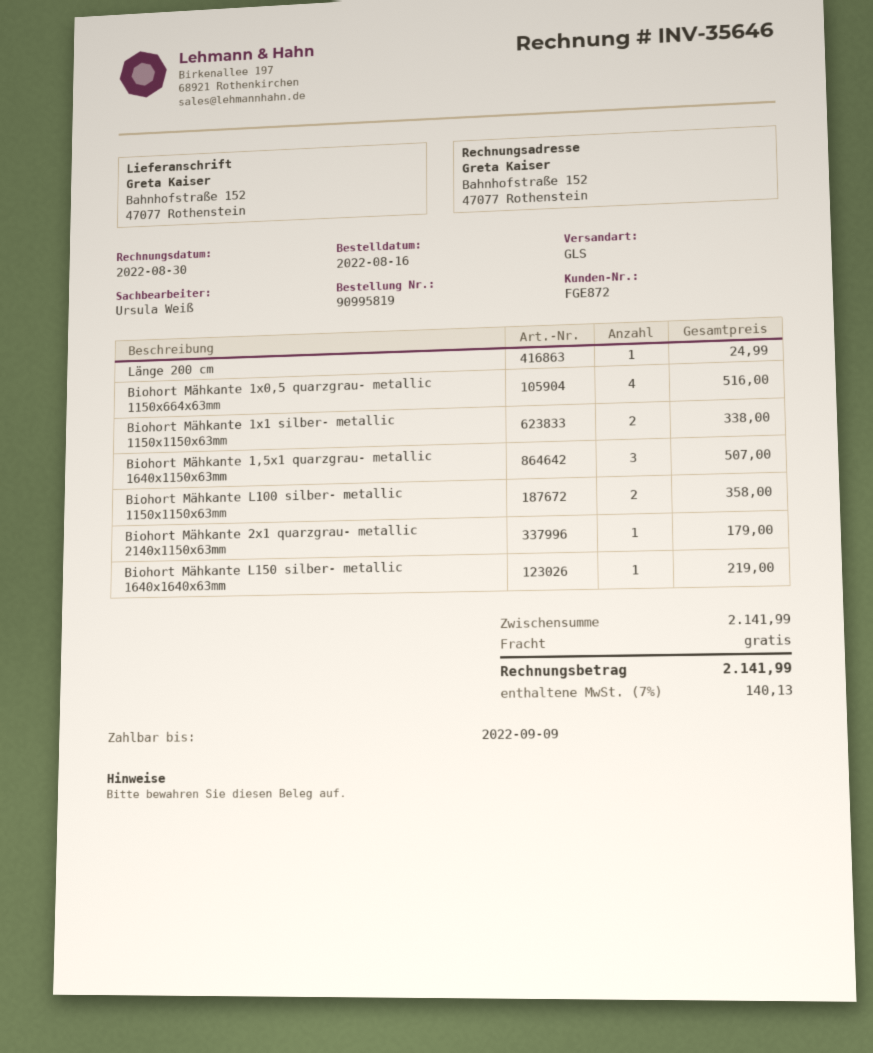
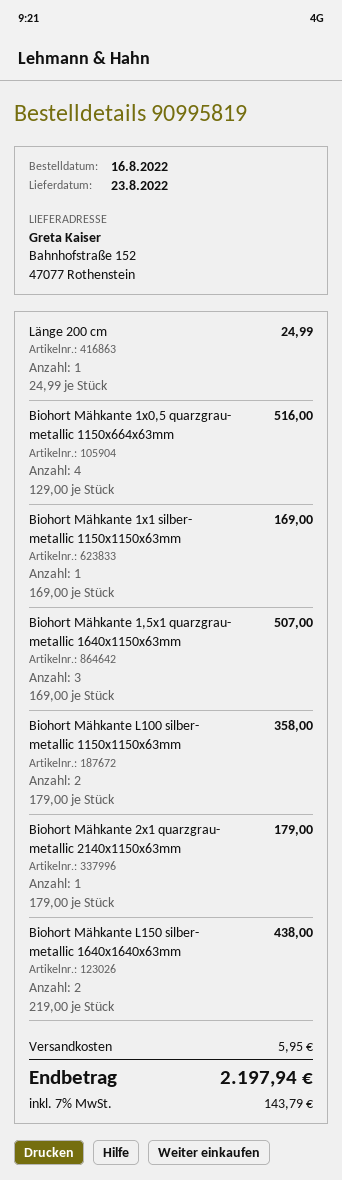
Biohort Mähkante 1x1 silber- metallic 1150x1150x63mm: 2 for 338.00 -> 1 for 169.00
Biohort Mähkante L150 silber- metallic 1640x1640x63mm: 1 for 219.00 -> 2 for 438.00
shipping: 0.00 -> 5.95
tax: 7% = 140.13 -> 7% = 143.79
total: 2141.99 -> 2197.94

